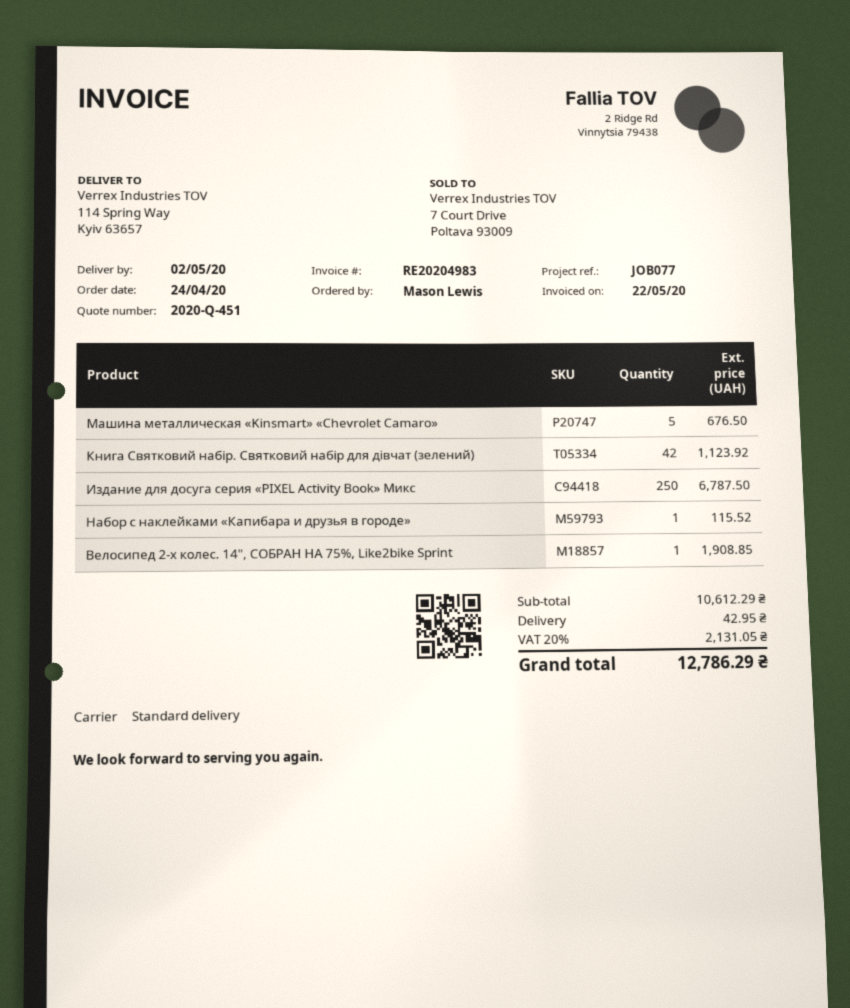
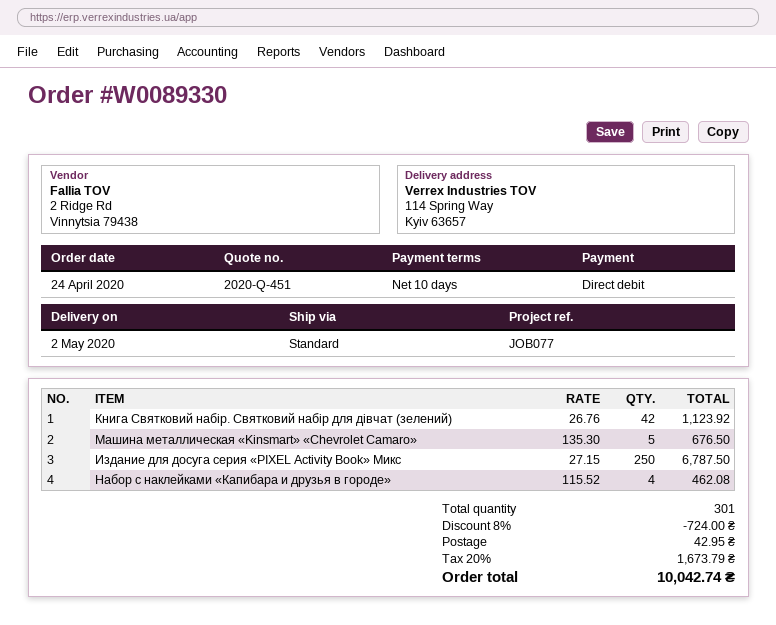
Набор с наклейками «Капибара и друзья в городе»: 1 for 115.52 -> 4 for 462.08
Велосипед 2-х колес. 14", СОБРАН НА 75%, Like2bike Sprint: 1 for 1908.85 -> none
discount: none -> 8% = 724.00
tax: 20% = 2131.05 -> 20% = 1673.79
total: 12786.29 -> 10042.74

